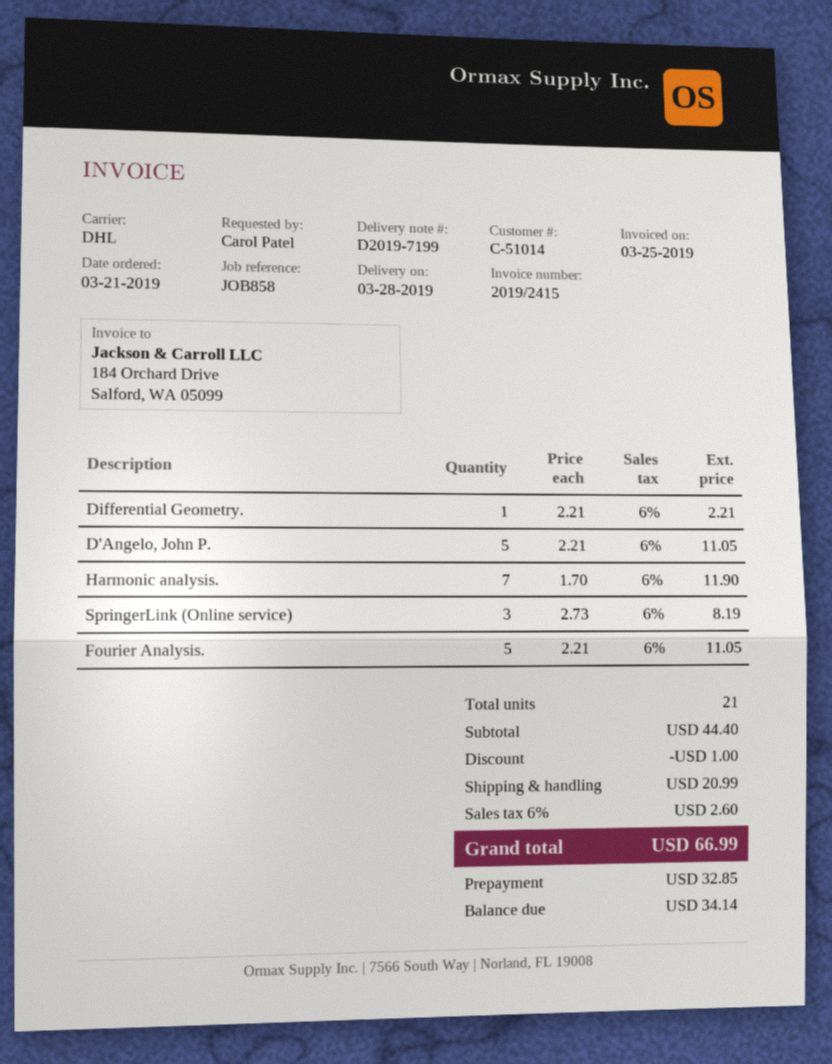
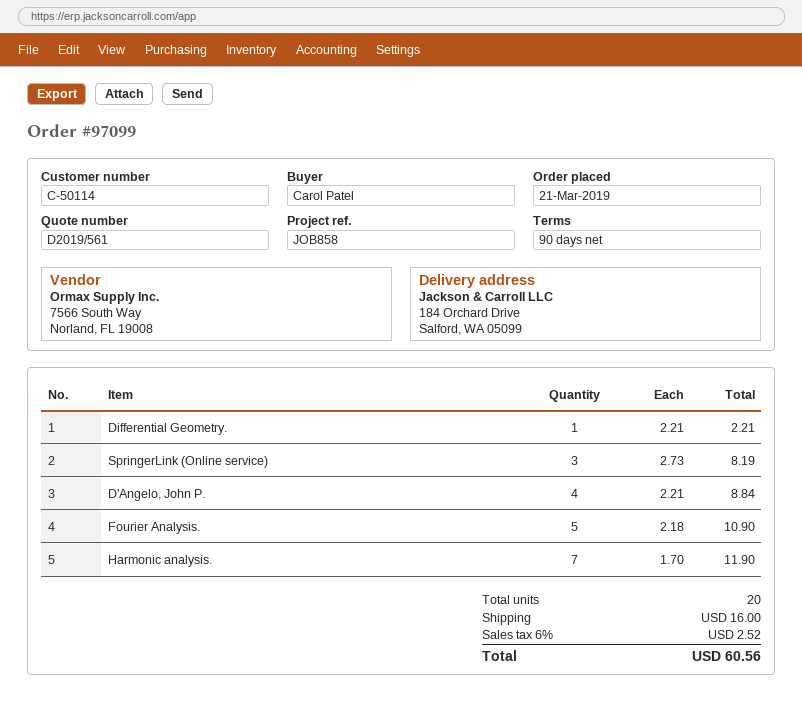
customer number: C-51014 -> C-50114
D'Angelo, John P.: 5 x 2.21 = 11.05 -> 4 x 2.21 = 8.84
Fourier Analysis.: 5 x 2.21 = 11.05 -> 5 x 2.18 = 10.90
total quantity: 21 -> 20
discount: 1.00 -> none
shipping: 20.99 -> 16.00
tax: 6% = 2.60 -> 6% = 2.52
total: 66.99 -> 60.56

